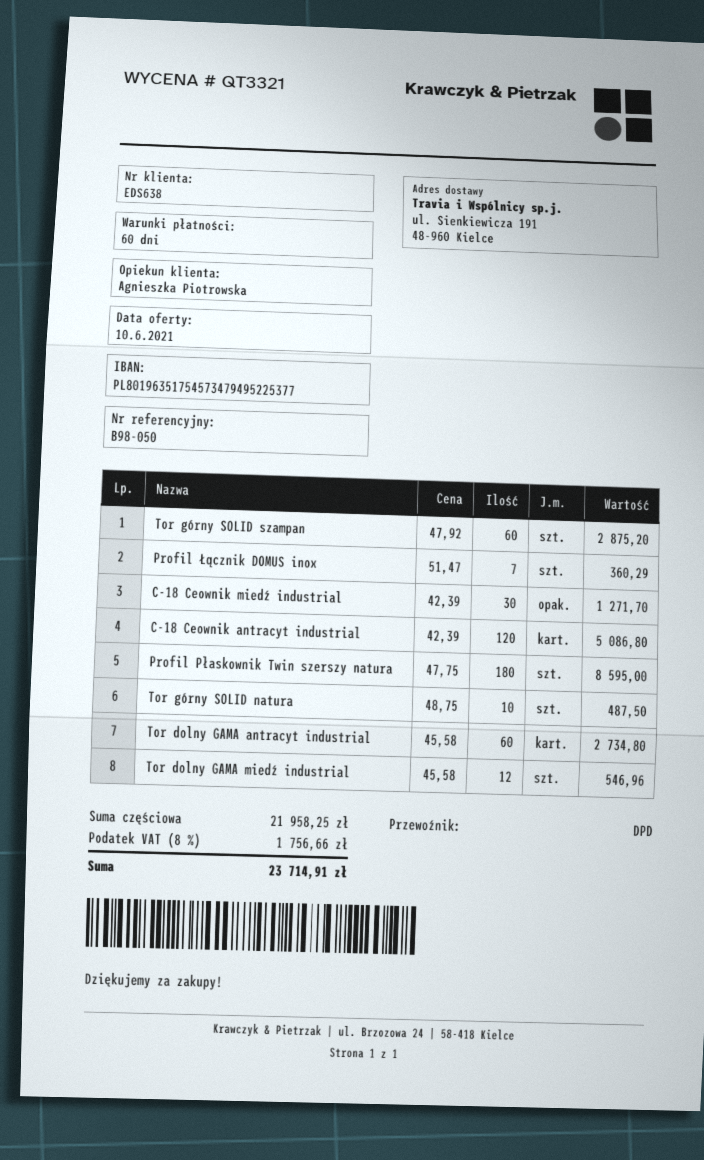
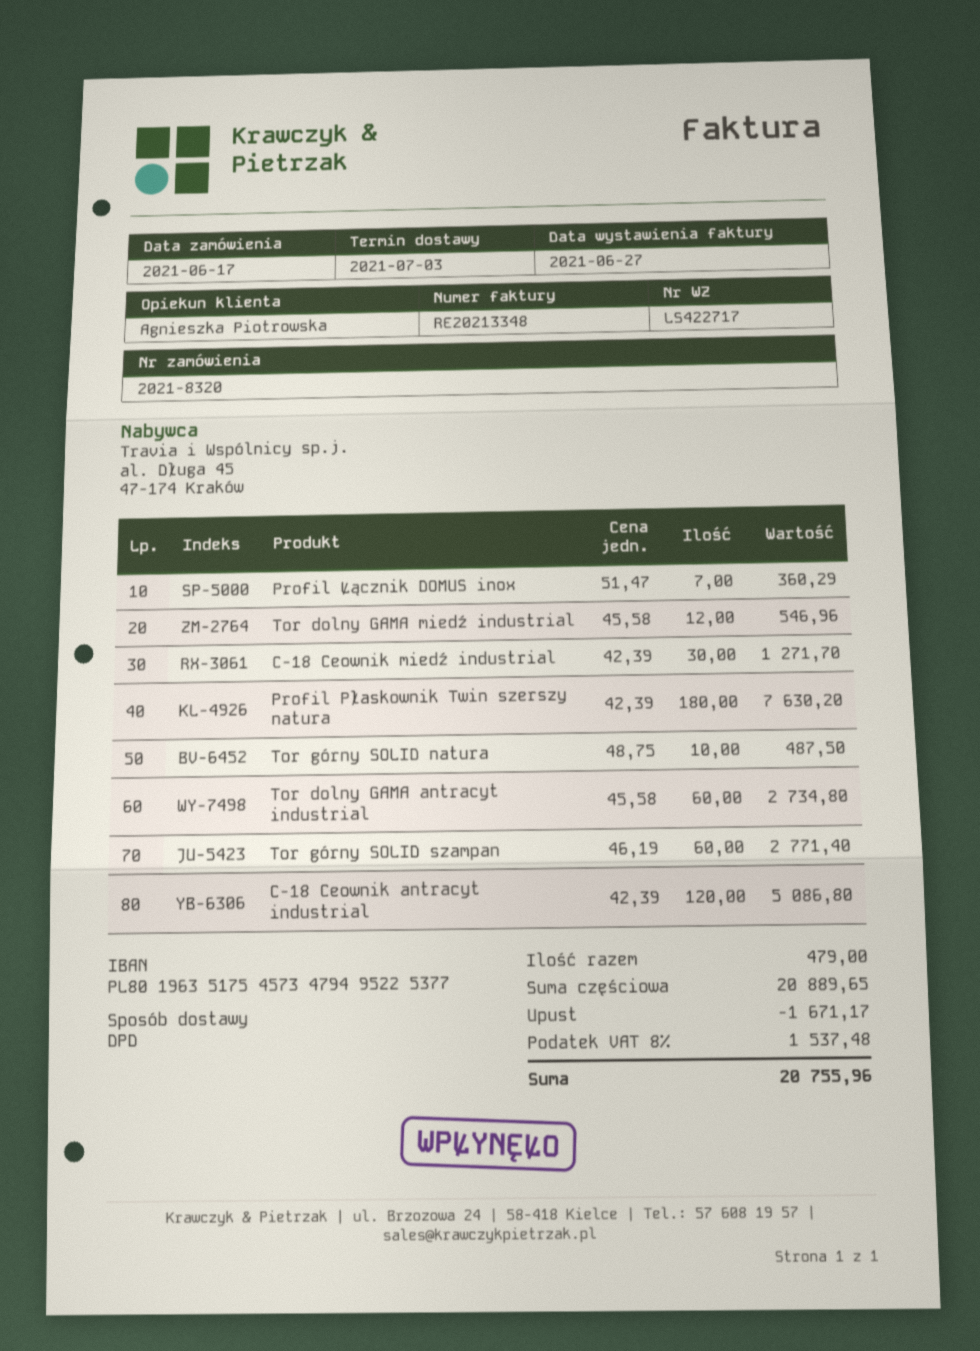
Tor górny SOLID szampan: 60 x 47.92 = 2875.20 -> 60 x 46.19 = 2771.40
Profil Płaskownik Twin szerszy natura: 180 x 47.75 = 8595.00 -> 180 x 42.39 = 7630.20
subtotal: 21958.25 -> 20889.65
discount: none -> 1671.17
tax: 8% = 1756.66 -> 8% = 1537.48
total: 23714.91 -> 20755.96

